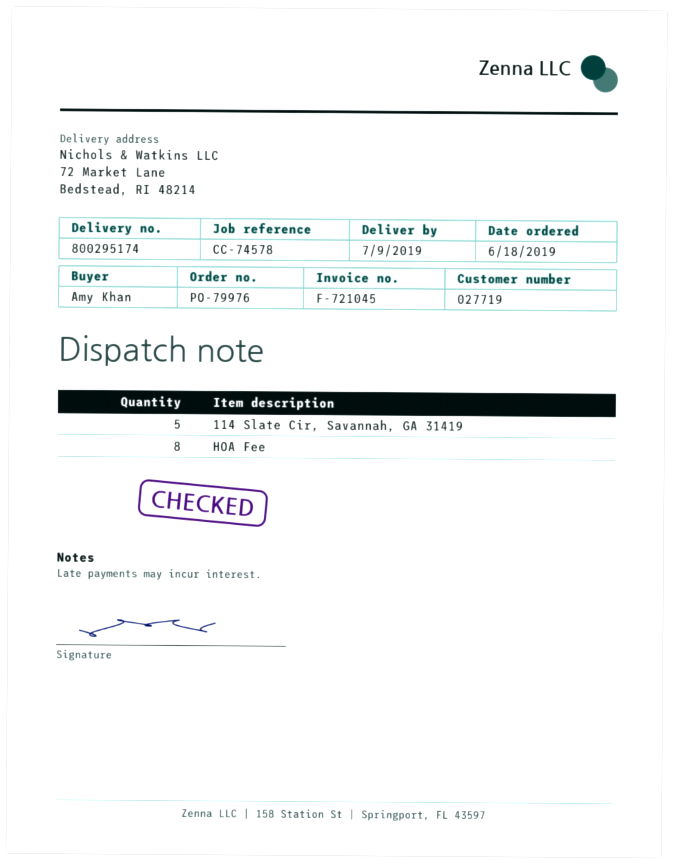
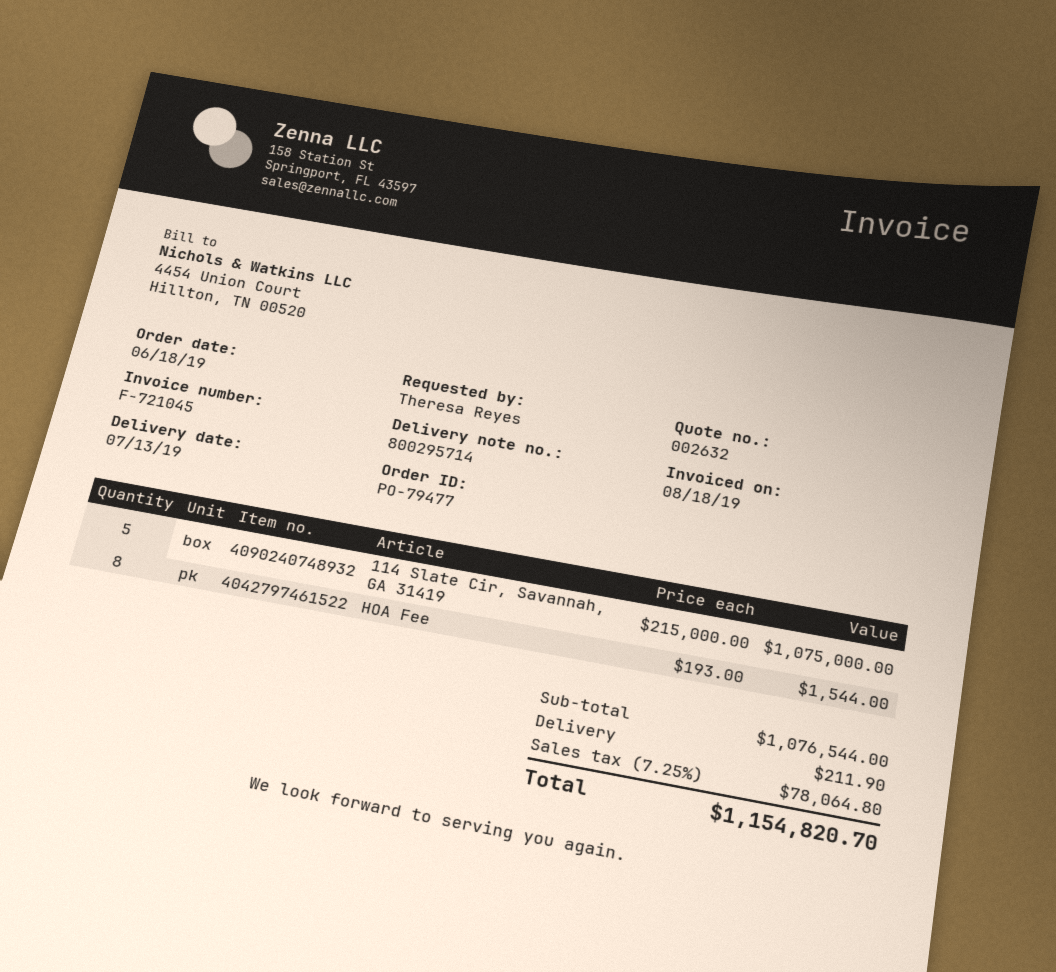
order number: PO-79976 -> PO-79477
delivery note number: 800295174 -> 800295714
delivery date: 2019-07-09 -> 2019-07-13
ordered by: Amy Khan -> Theresa Reyes

